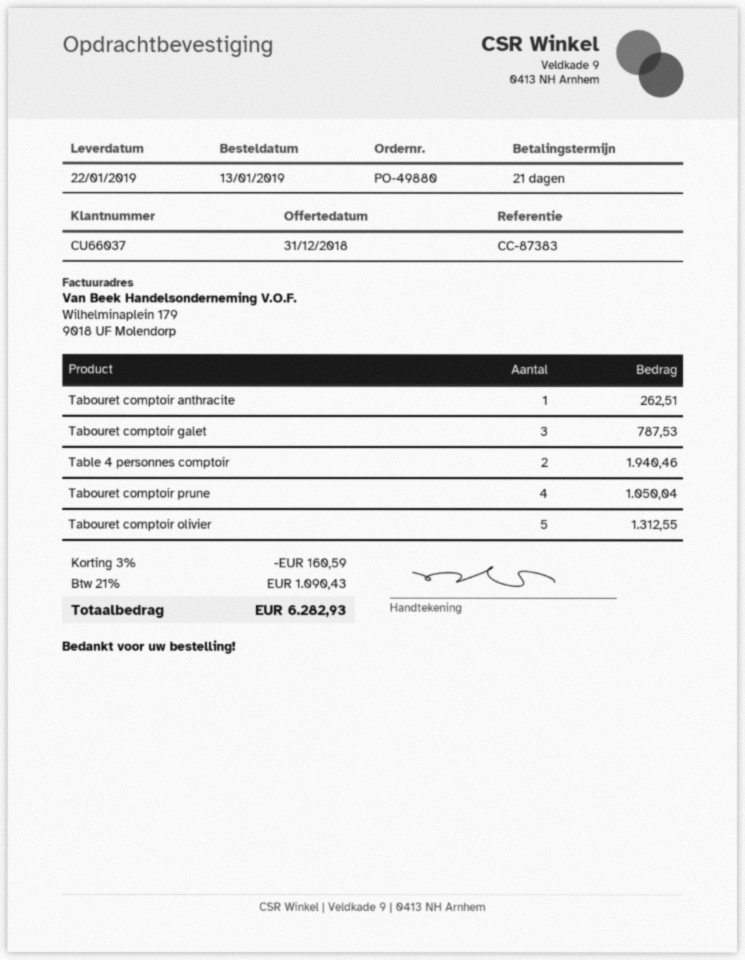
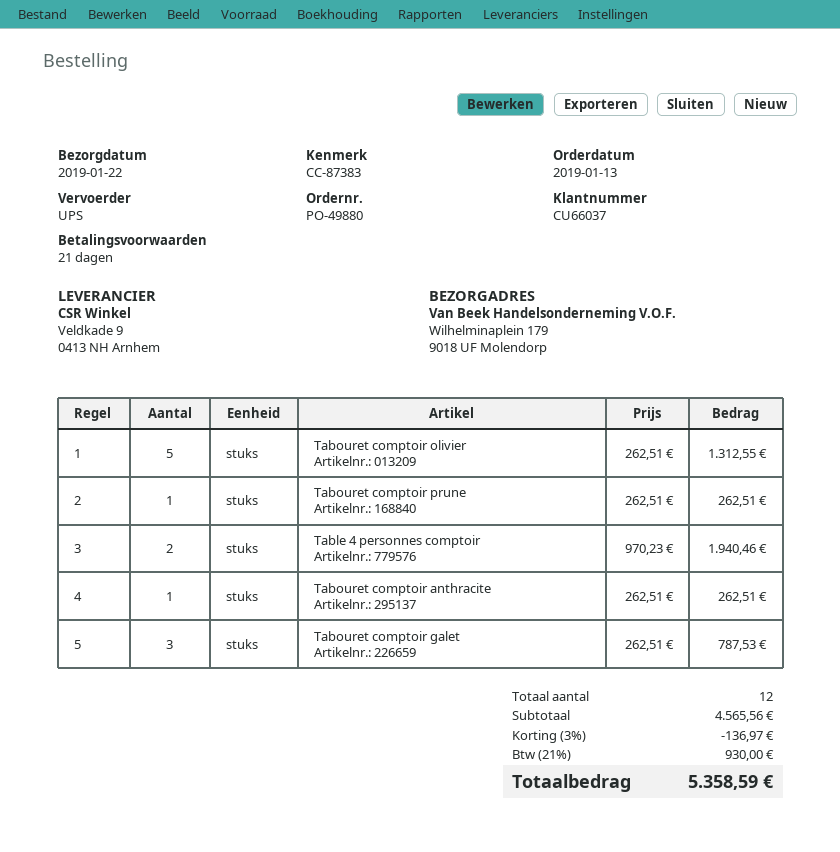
Tabouret comptoir prune: 4 for 1050.04 -> 1 for 262.51
discount: 3% = 160.59 -> 3% = 136.97
tax: 21% = 1090.43 -> 21% = 930.00
total: 6282.93 -> 5358.59

